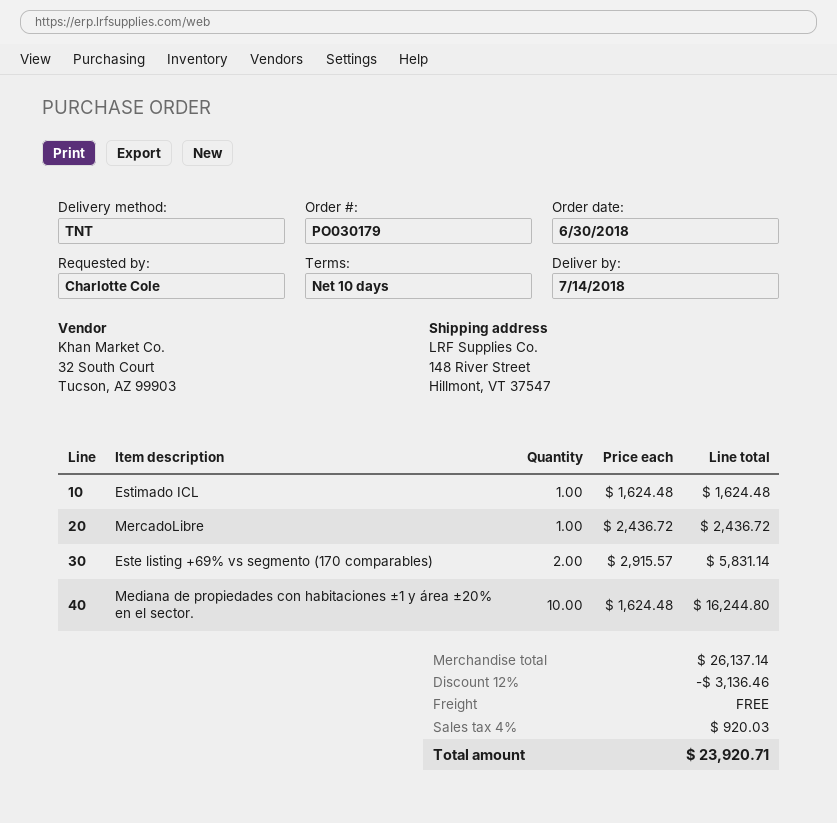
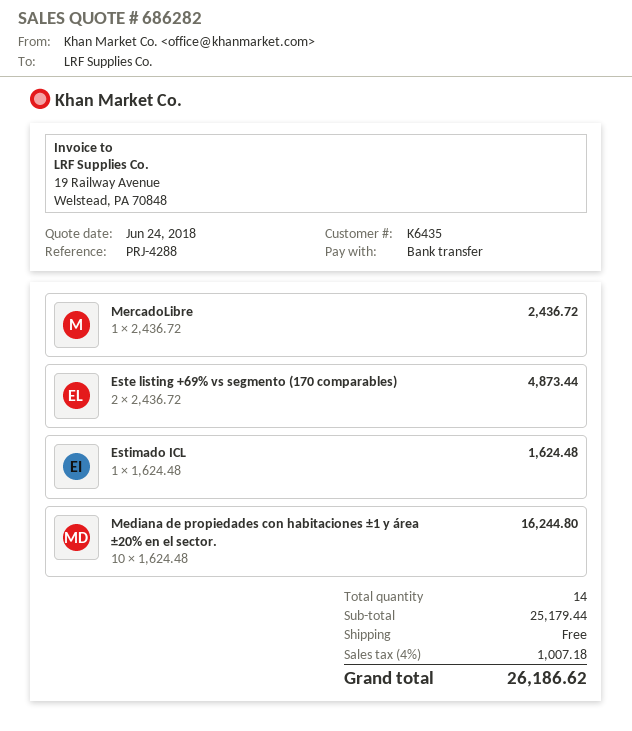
Este listing +69% vs segmento (170 comparables): 2 x 2915.57 = 5831.14 -> 2 x 2436.72 = 4873.44
subtotal: 26137.14 -> 25179.44
discount: 12% = 3136.46 -> none
tax: 4% = 920.03 -> 4% = 1007.18
total: 23920.71 -> 26186.62

